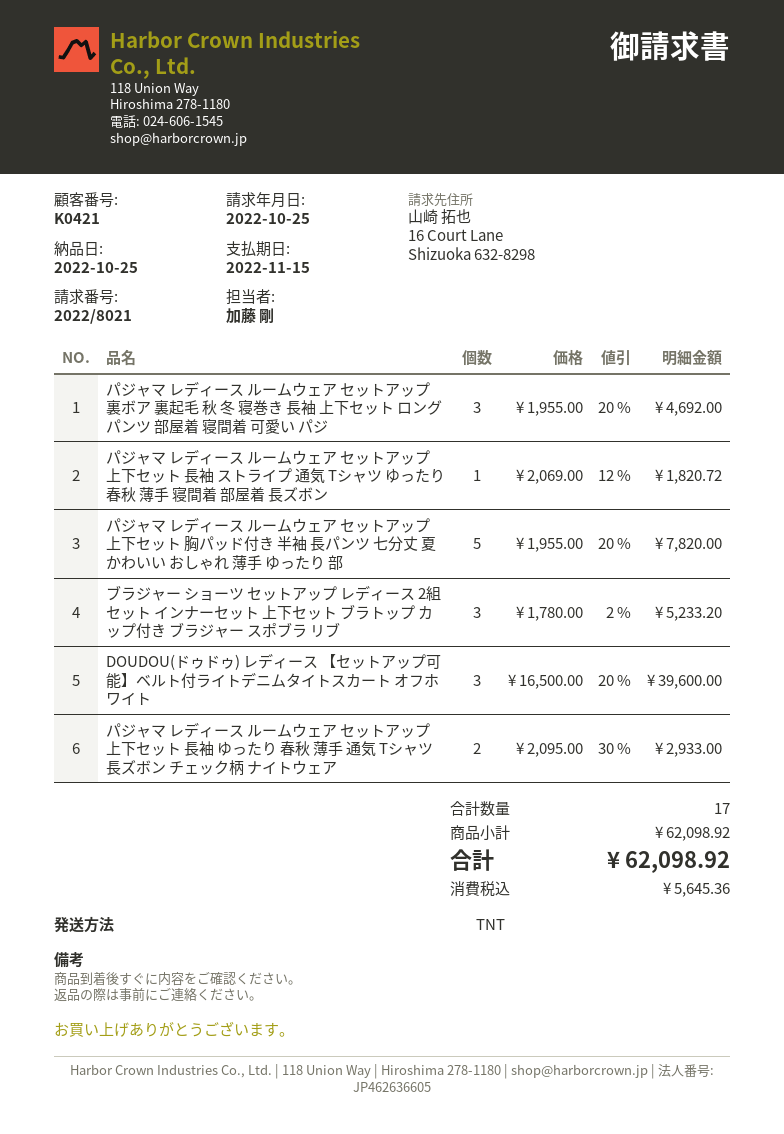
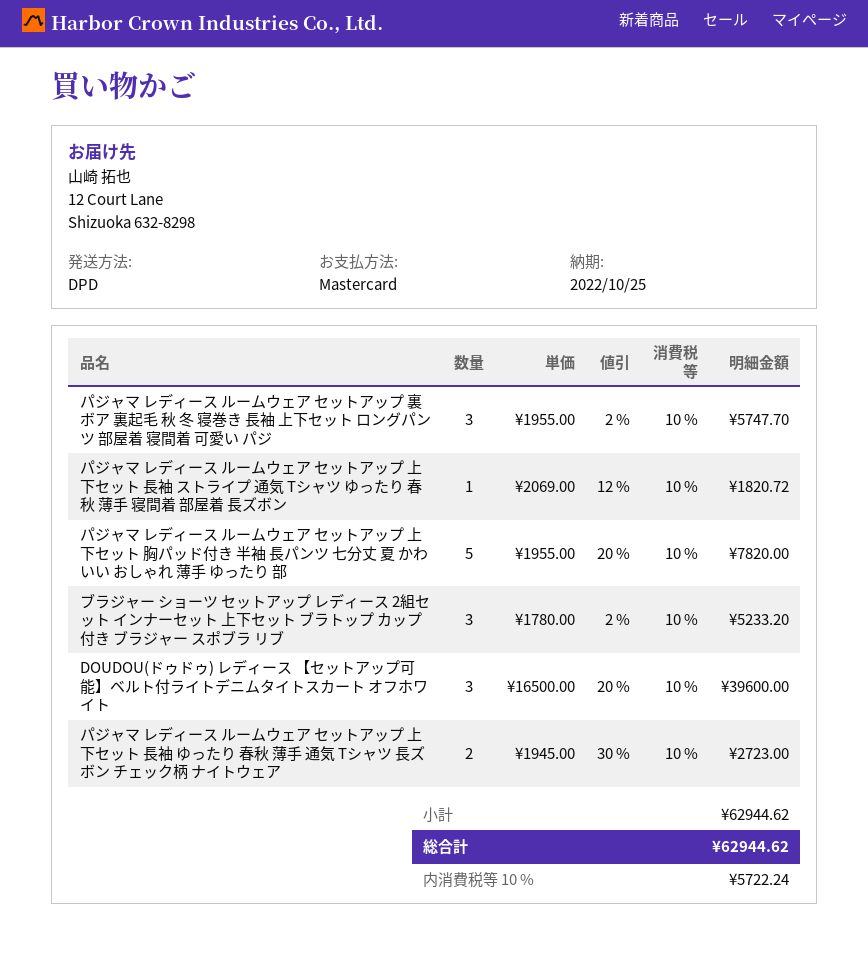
shipping method: TNT -> DPD
パジャマ レディース ルームウェア セットアップ 裏ボア 裏起毛 秋 冬 寝巻き 長袖 上下セット ロングパンツ 部屋着 寝間着 可愛い パジ: 3 x 1955.00 - 20% = 4692.00 -> 3 x 1955.00 - 2% = 5747.70
パジャマ レディース ルームウェア セットアップ 上下セット 長袖 ゆったり 春秋 薄手 通気 Tシャツ 長ズボン チェック柄 ナイトウェア: 2 x 2095.00 - 30% = 2933.00 -> 2 x 1945.00 - 30% = 2723.00
subtotal: 62098.92 -> 62944.62
tax: 5645.36 -> 5722.24
total: 62098.92 -> 62944.62

